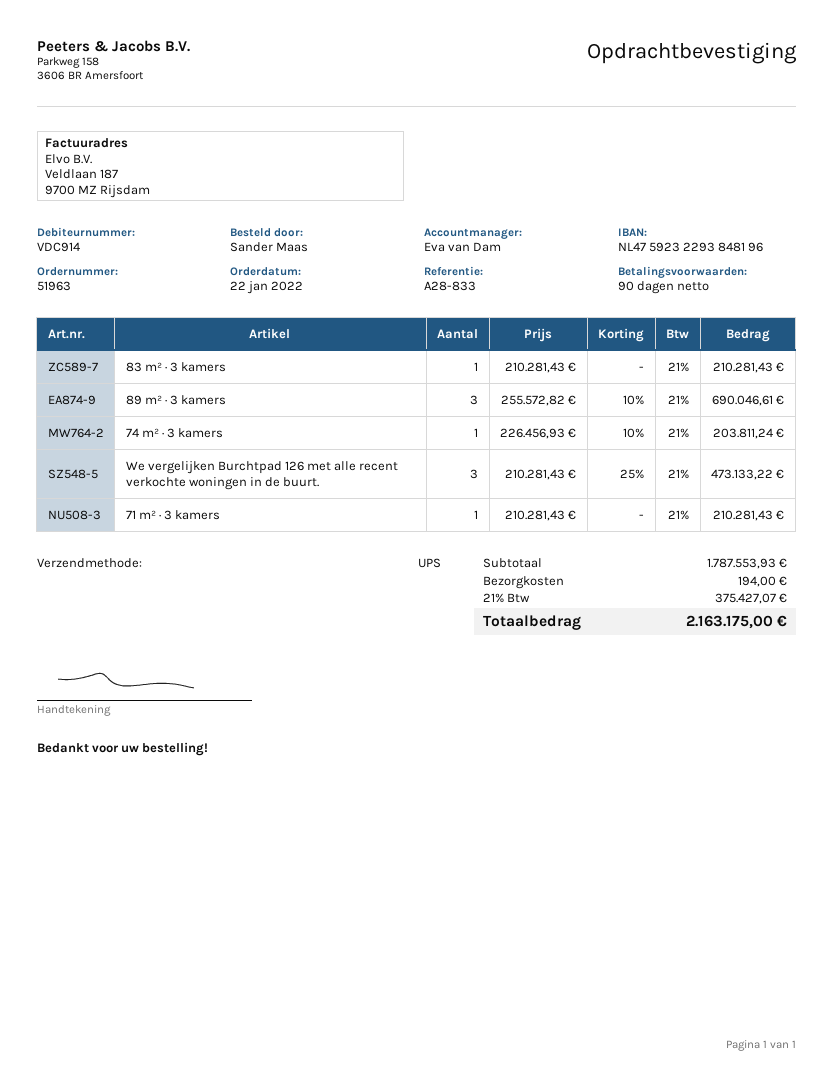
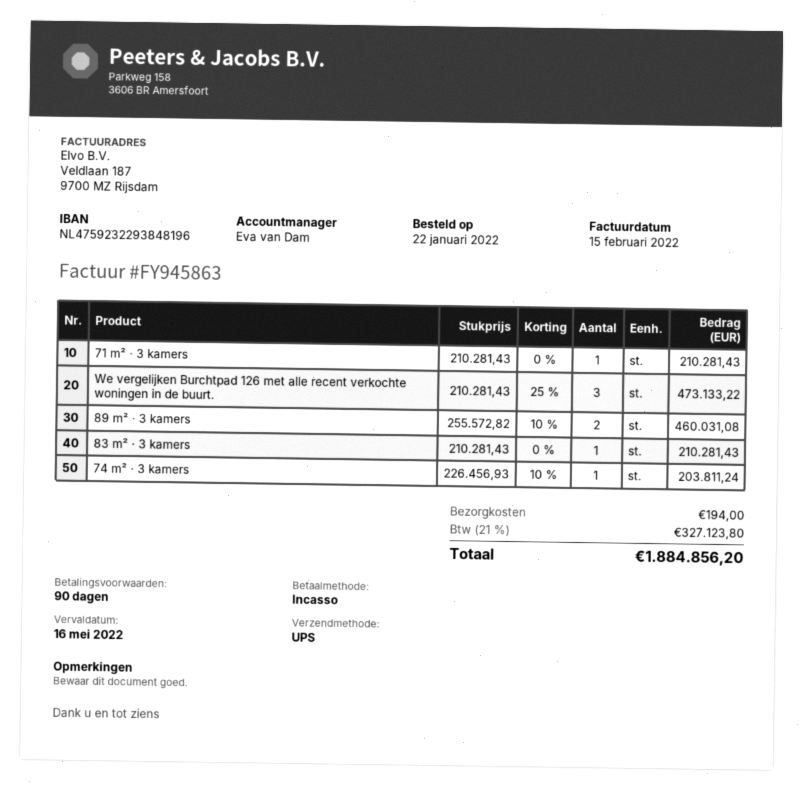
89 m² · 3 kamers: 3 x 255572.82 - 10% = 690046.61 -> 2 x 255572.82 - 10% = 460031.08
tax: 21% = 375427.07 -> 21% = 327123.80
total: 2163175.00 -> 1884856.20

